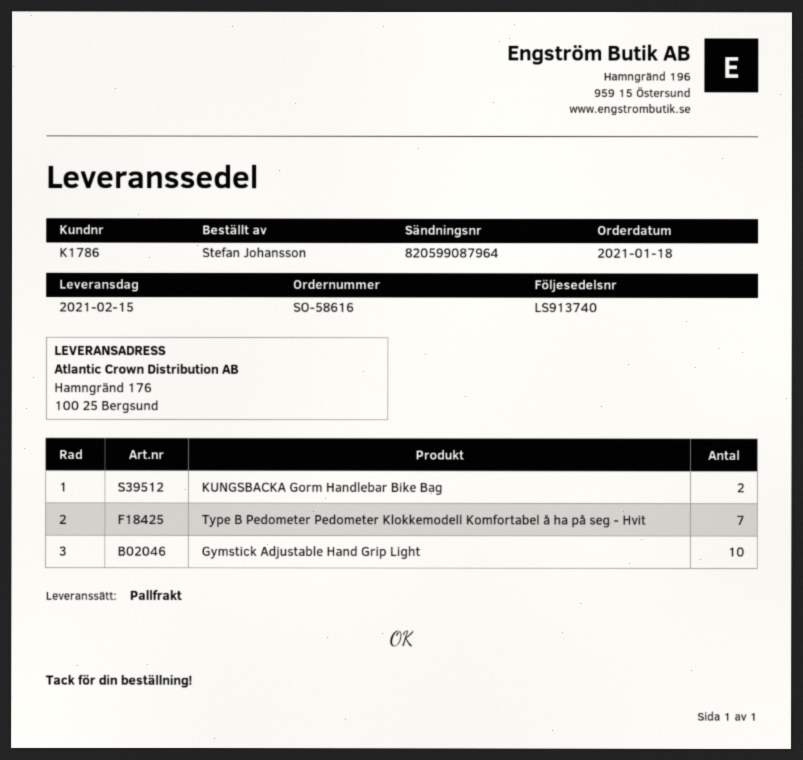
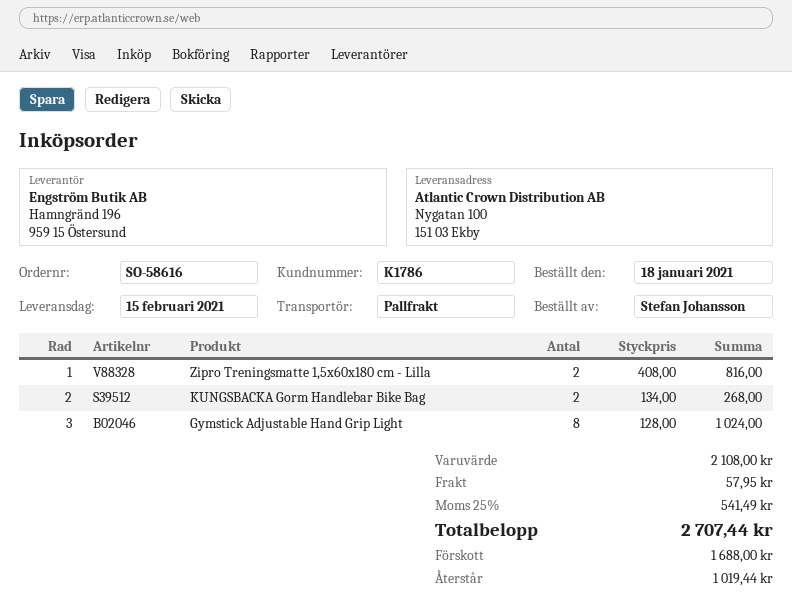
ship to: Hamngränd 176, 100 25 Bergsund -> Nygatan 100, 151 03 Ekby
Type B Pedometer Pedometer Klokkemodell Komfortabel å ha på seg - Hvit: 7 -> none
Gymstick Adjustable Hand Grip Light: 10 -> 8
Zipro Treningsmatte 1,5x60x180 cm - Lilla: none -> 2

